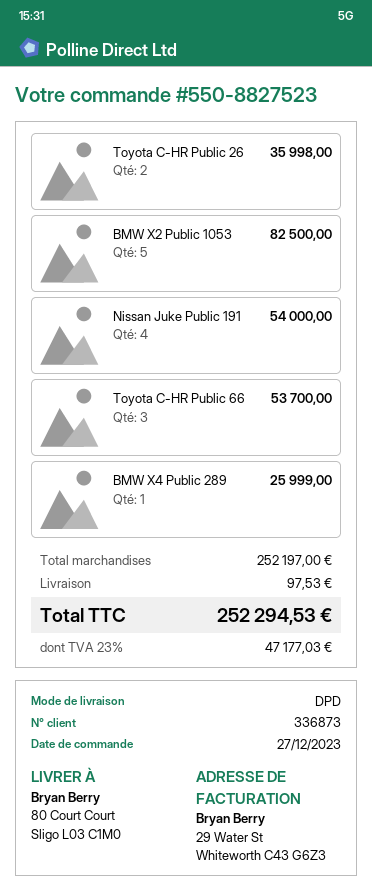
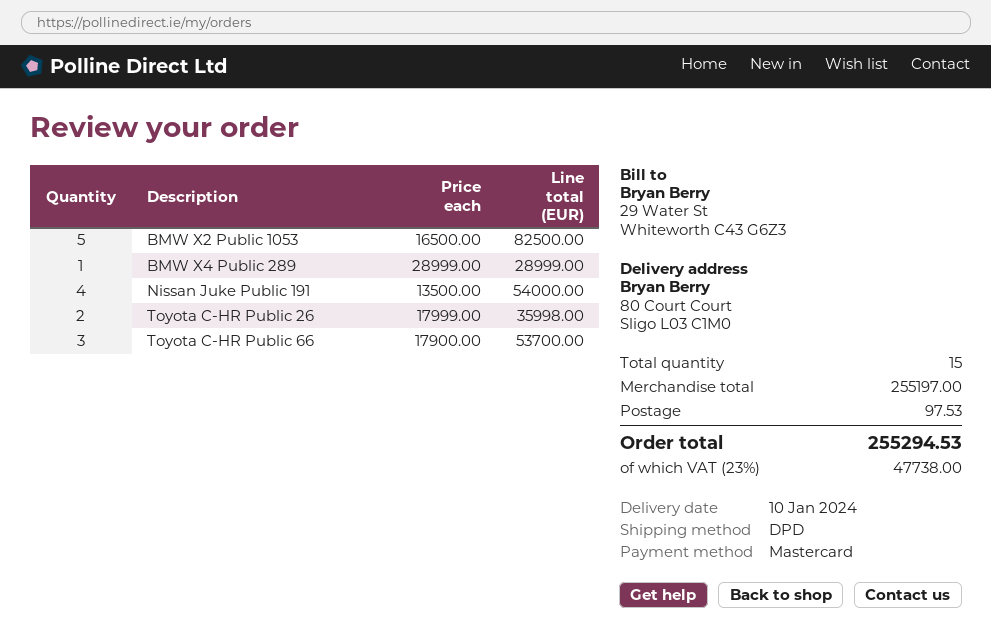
BMW X4 Public 289: 1 for 25999.00 -> 1 for 28999.00
subtotal: 252197.00 -> 255197.00
tax: 23% = 47177.03 -> 23% = 47738.00
total: 252294.53 -> 255294.53

